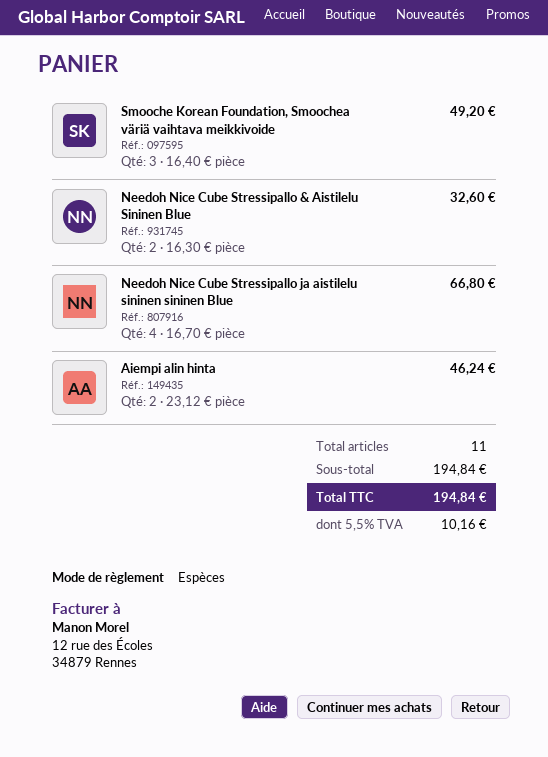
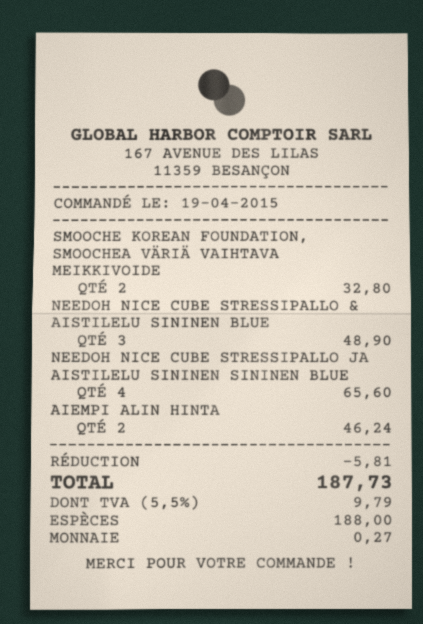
Smooche Korean Foundation, Smoochea väriä vaihtava meikkivoide: 3 for 49.20 -> 2 for 32.80
Needoh Nice Cube Stressipallo & Aistilelu Sininen Blue: 2 for 32.60 -> 3 for 48.90
Needoh Nice Cube Stressipallo ja aistilelu sininen sininen Blue: 4 for 66.80 -> 4 for 65.60
discount: none -> 5.81
tax: 5.5% = 10.16 -> 5.5% = 9.79
total: 194.84 -> 187.73

